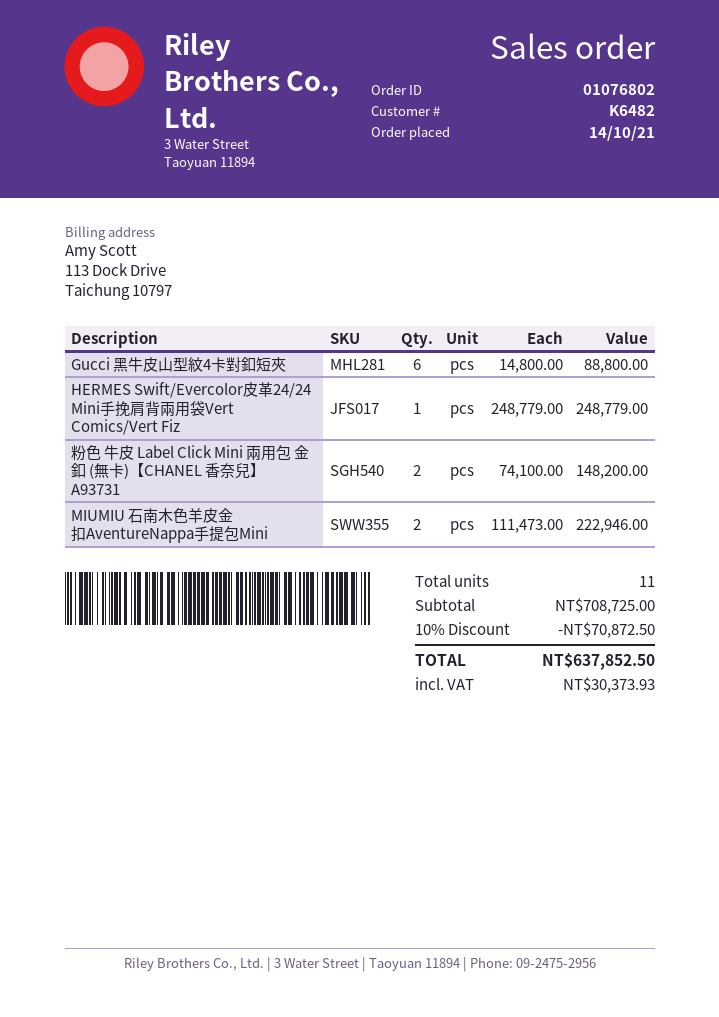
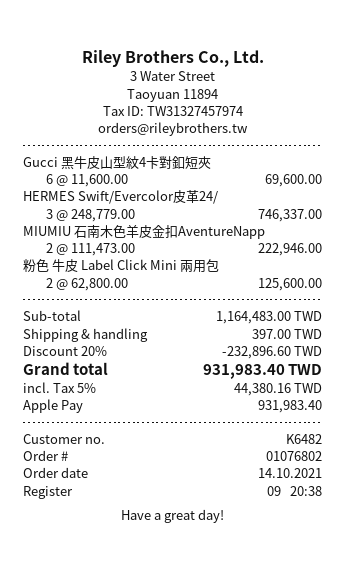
Gucci 黑牛皮山型紋4卡對釦短夾: 6 x 14800.00 = 88800.00 -> 6 x 11600.00 = 69600.00
HERMES Swift/Evercolor皮革24/24 Mini手挽肩背兩用袋Vert Comics/Vert Fiz: 1 x 248779.00 = 248779.00 -> 3 x 248779.00 = 746337.00
粉色 牛皮 Label Click Mini 兩用包 金釦 (無卡)【CHANEL 香奈兒】 A93731: 2 x 74100.00 = 148200.00 -> 2 x 62800.00 = 125600.00
subtotal: 708725.00 -> 1164483.00
discount: 10% = 70872.50 -> 20% = 232896.60
shipping: none -> 397.00
tax: 30373.93 -> 44380.16
total: 637852.50 -> 931983.40

